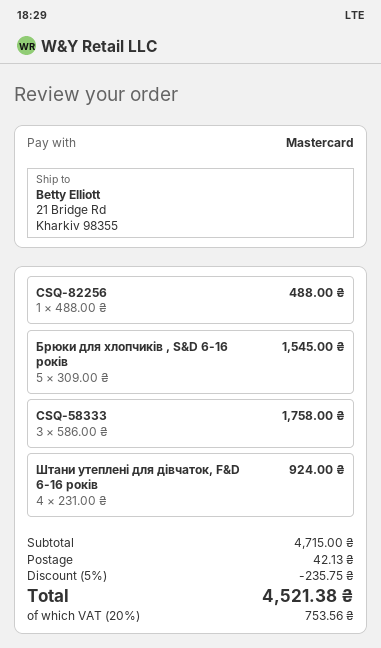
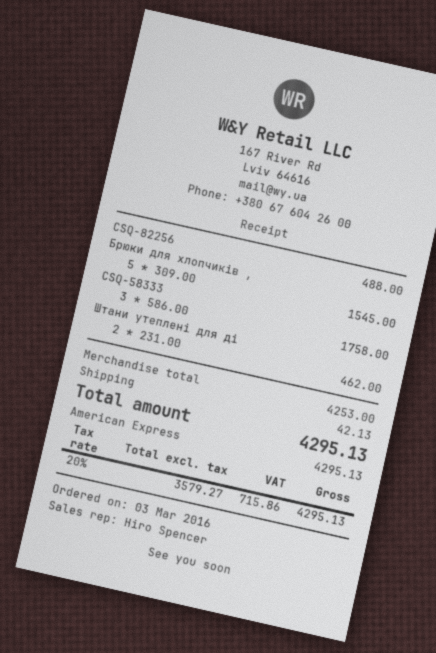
payment method: Mastercard -> American Express
Штани утеплені для дівчаток, F&D 6-16 років: 4 x 231.00 = 924.00 -> 2 x 231.00 = 462.00
subtotal: 4715.00 -> 4253.00
discount: 5% = 235.75 -> none
tax: 20% = 753.56 -> 20% = 715.86
total: 4521.38 -> 4295.13

